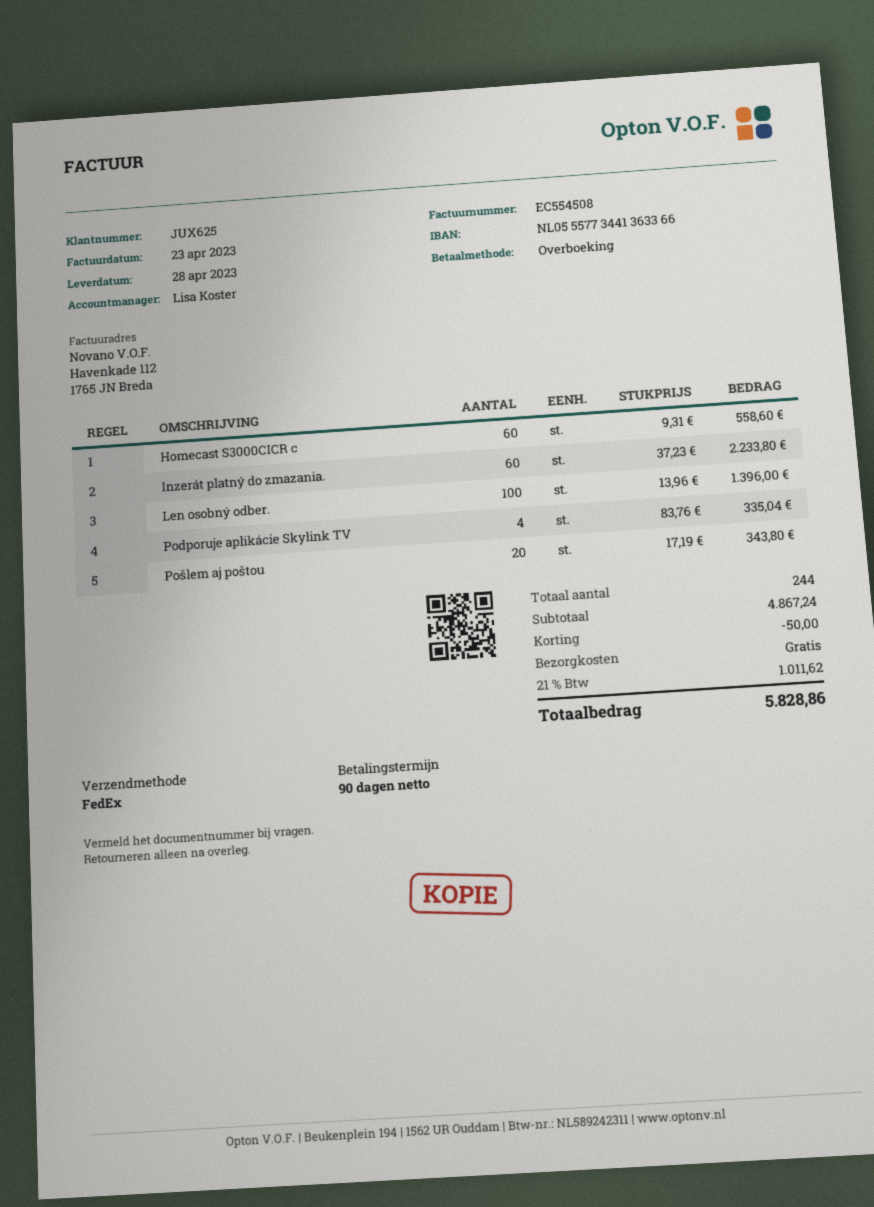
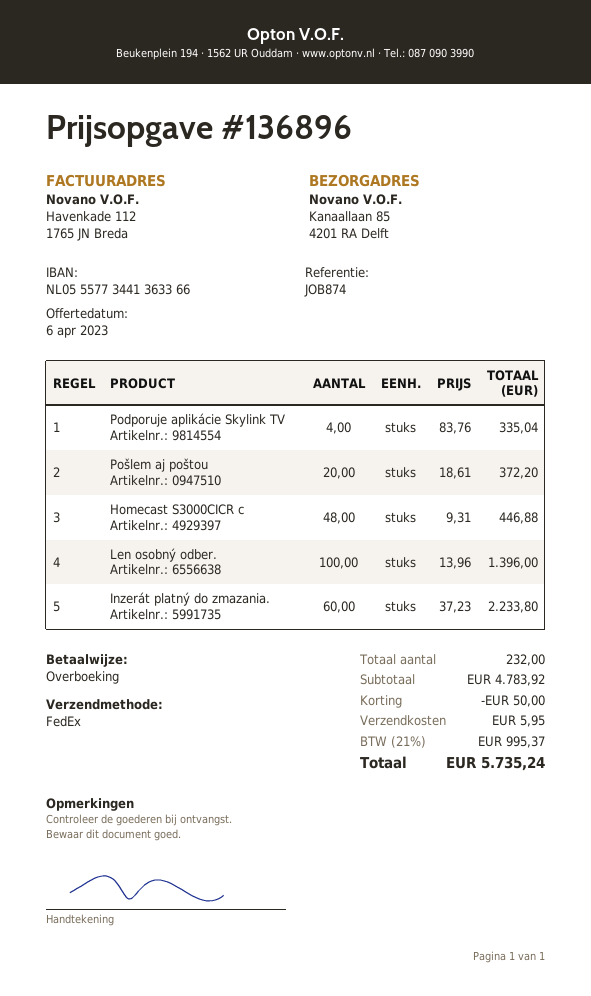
Homecast S3000CICR c: 60 x 9.31 = 558.60 -> 48 x 9.31 = 446.88
Pošlem aj poštou: 20 x 17.19 = 343.80 -> 20 x 18.61 = 372.20
total quantity: 244 -> 232
subtotal: 4867.24 -> 4783.92
shipping: 0.00 -> 5.95
tax: 21% = 1011.62 -> 21% = 995.37
total: 5828.86 -> 5735.24

